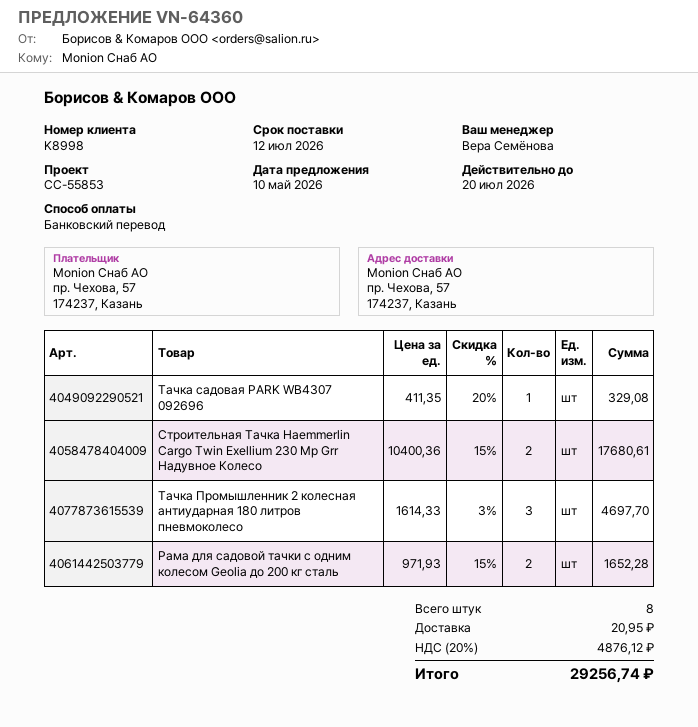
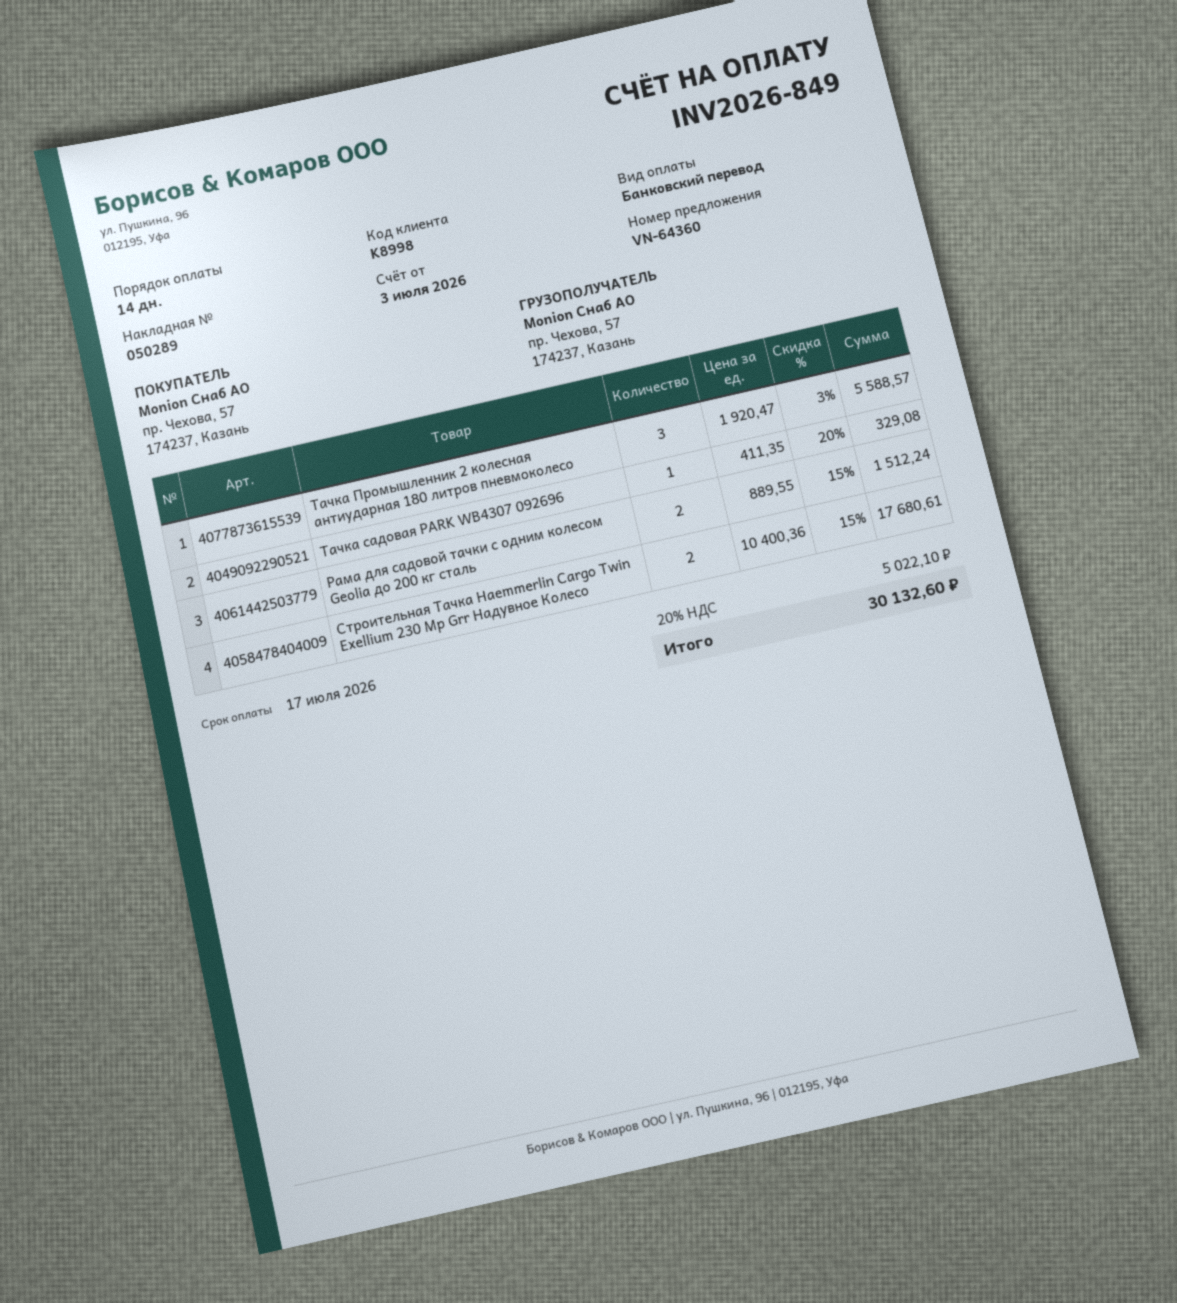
Тачка Промышленник 2 колесная антиударная 180 литров пневмоколесо: 3 x 1614.33 - 3% = 4697.70 -> 3 x 1920.47 - 3% = 5588.57
Рама для садовой тачки с одним колесом Geolia до 200 кг сталь: 2 x 971.93 - 15% = 1652.28 -> 2 x 889.55 - 15% = 1512.24
shipping: 20.95 -> none
tax: 20% = 4876.12 -> 20% = 5022.10
total: 29256.74 -> 30132.60

